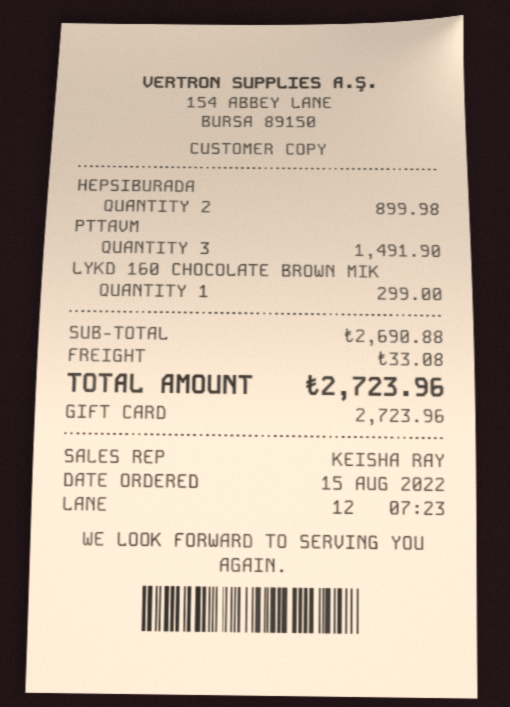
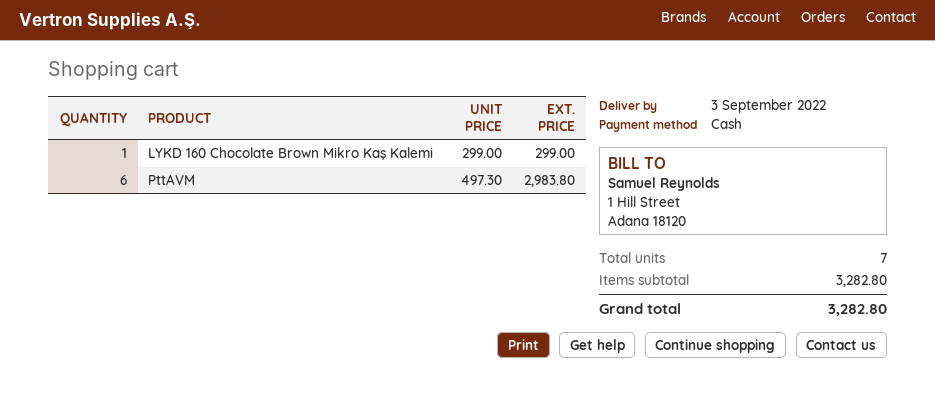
payment method: gift card -> cash
HEPSIBURADA: 2 for 899.98 -> none
PTTAVM: 3 for 1491.90 -> 6 for 2983.80
subtotal: 2690.88 -> 3282.80
shipping: 33.08 -> none
total: 2723.96 -> 3282.80

